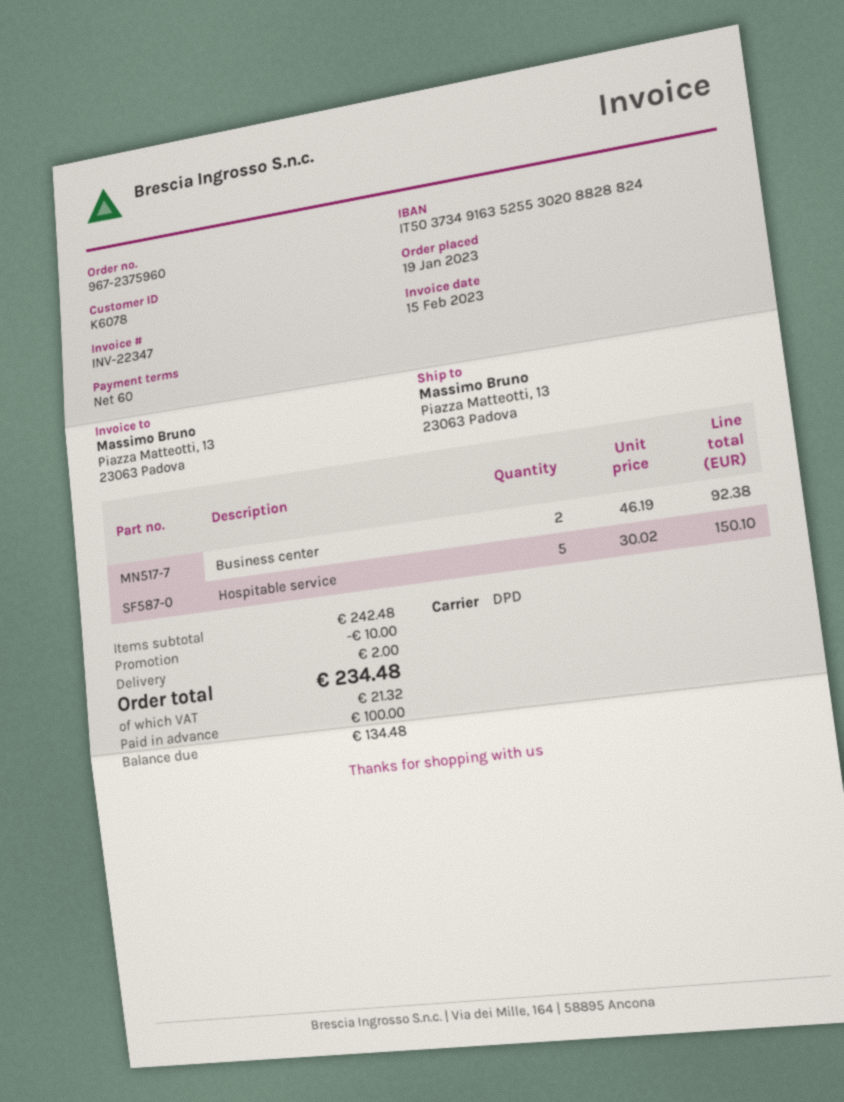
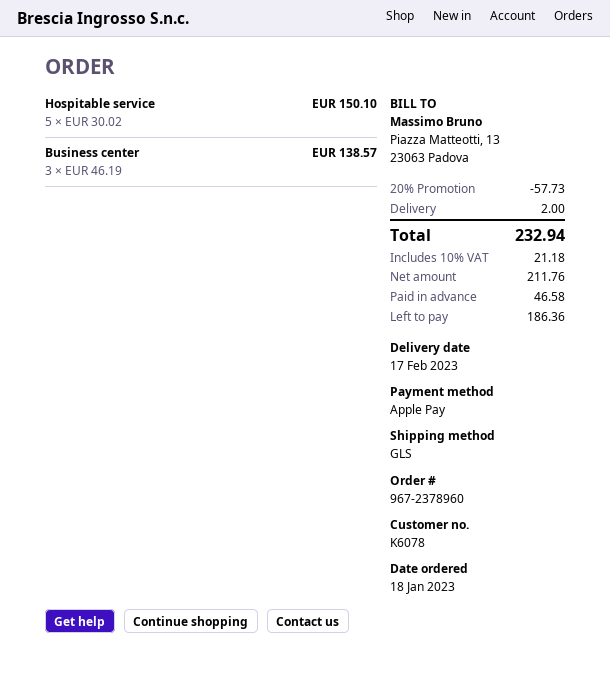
order number: 967-2375960 -> 967-2378960
order date: 2023-01-19 -> 2023-01-18
shipping method: DPD -> GLS
Business center: 2 x 46.19 = 92.38 -> 3 x 46.19 = 138.57
discount: 10.00 -> 57.73
tax: 21.32 -> 21.18
total: 234.48 -> 232.94
deposit: 100.00 -> 46.58
balance: 134.48 -> 186.36

